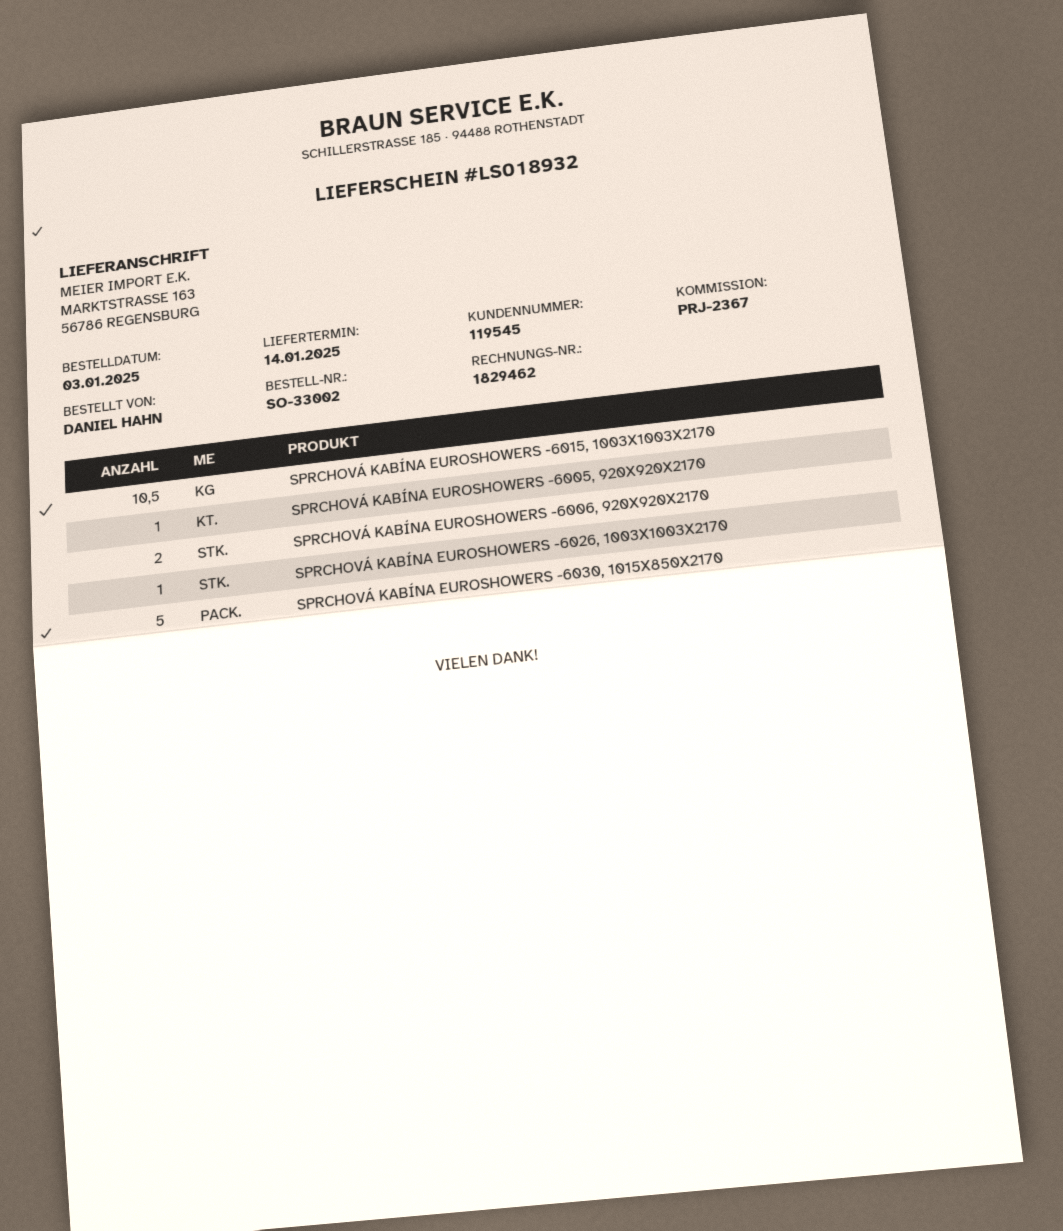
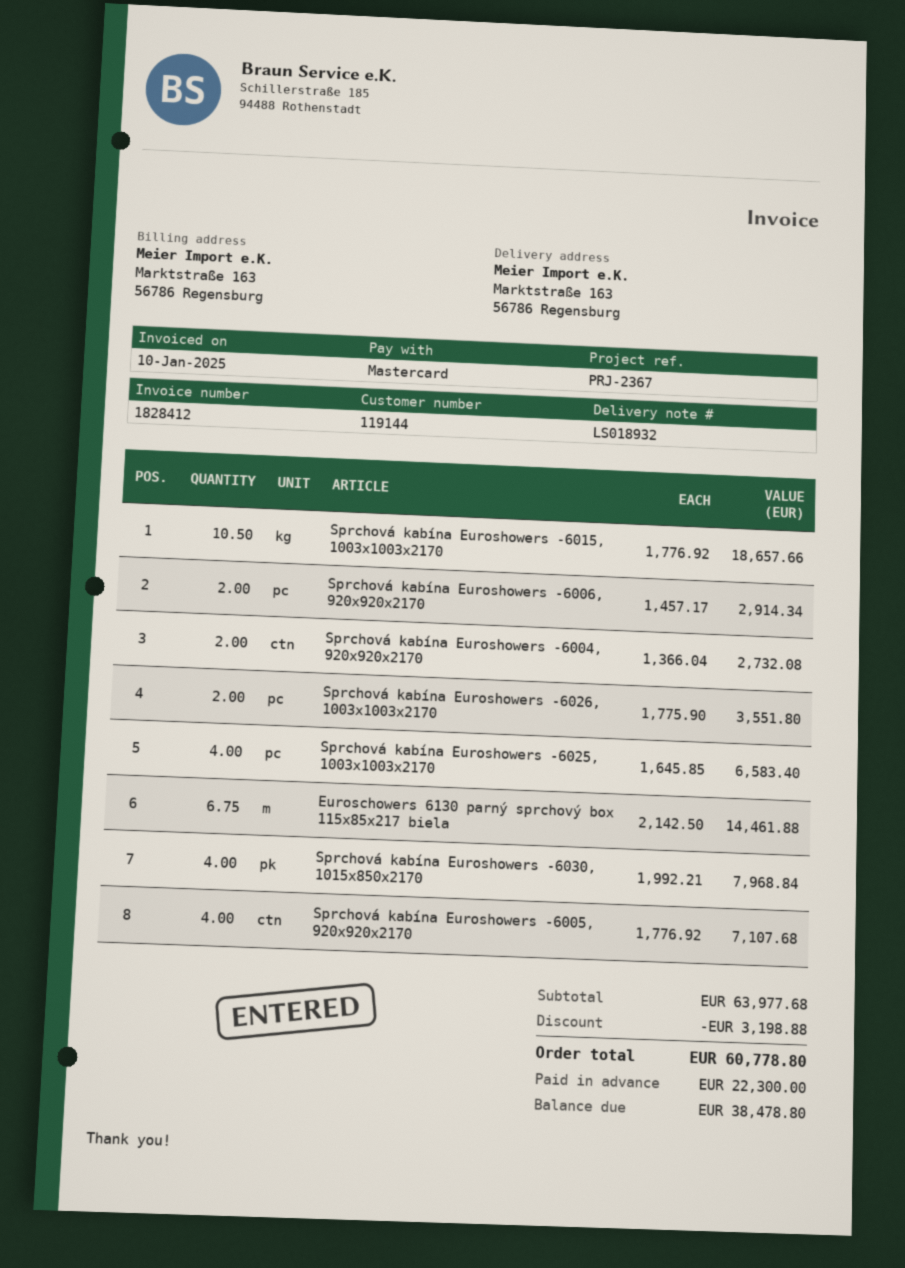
invoice number: 1829462 -> 1828412
customer number: 119545 -> 119144
SPRCHOVÁ KABÍNA EUROSHOWERS -6005, 920X920X2170: 1 -> 4
SPRCHOVÁ KABÍNA EUROSHOWERS -6026, 1003X1003X2170: 1 -> 2
SPRCHOVÁ KABÍNA EUROSHOWERS -6030, 1015X850X2170: 5 -> 4
Sprchová kabína Euroshowers -6004, 920x920x2170: none -> 2
Sprchová kabína Euroshowers -6025, 1003x1003x2170: none -> 4
Euroschowers 6130 parný sprchový box 115x85x217 biela: none -> 6.75

